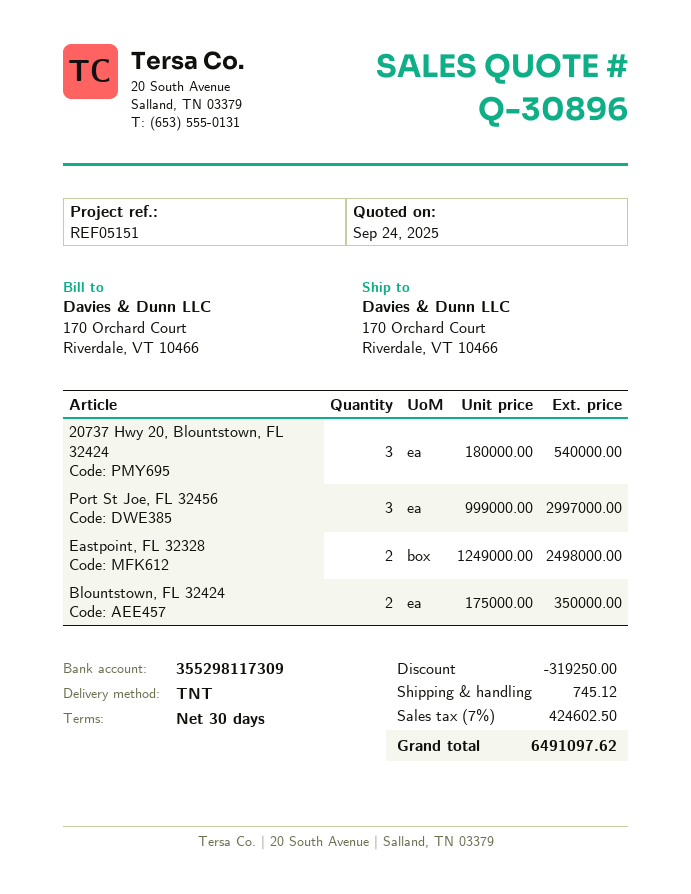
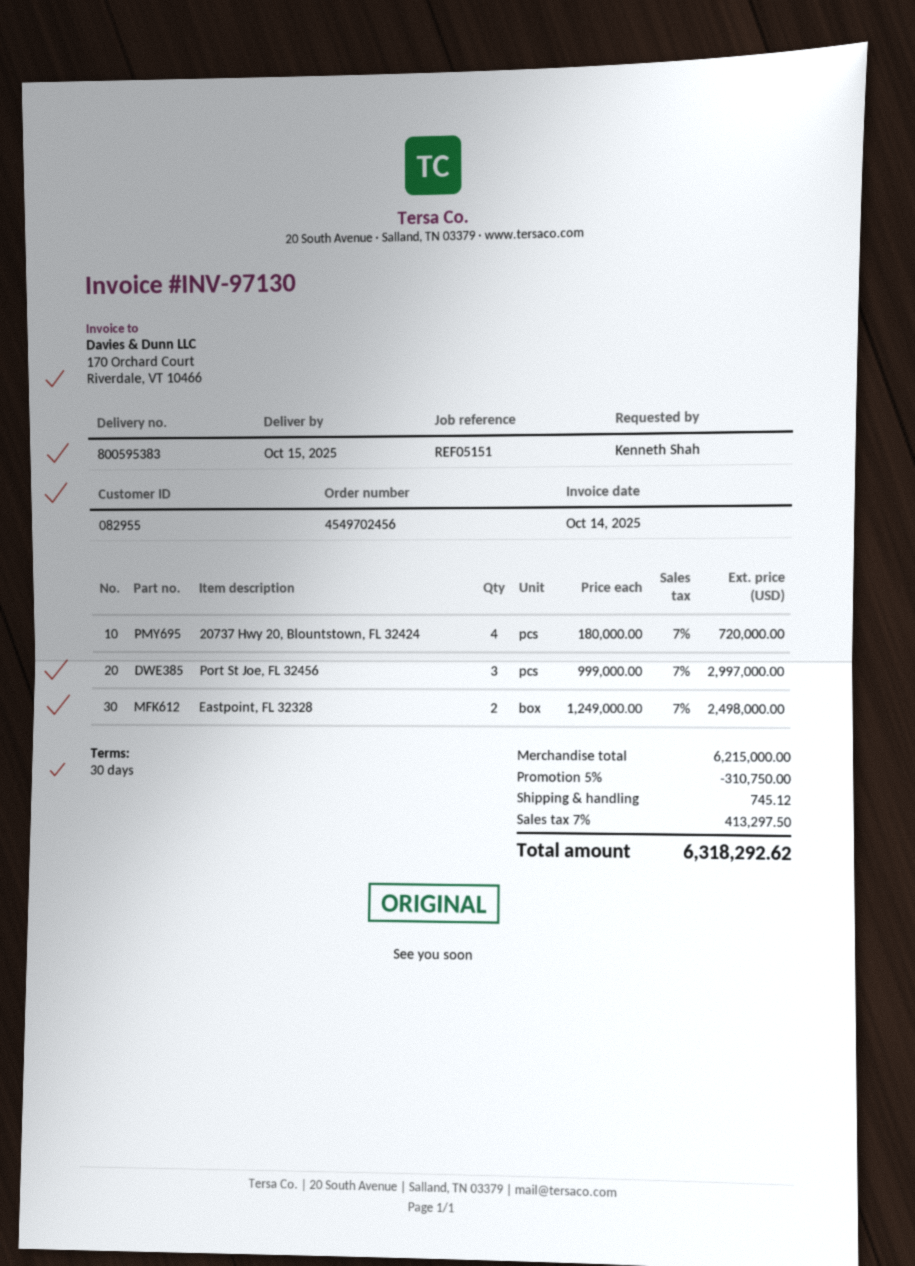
20737 Hwy 20, Blountstown, FL 32424: 3 x 180000.00 = 540000.00 -> 4 x 180000.00 = 720000.00
Blountstown, FL 32424: 2 x 175000.00 = 350000.00 -> none
discount: 319250.00 -> 310750.00
tax: 7% = 424602.50 -> 7% = 413297.50
total: 6491097.62 -> 6318292.62

